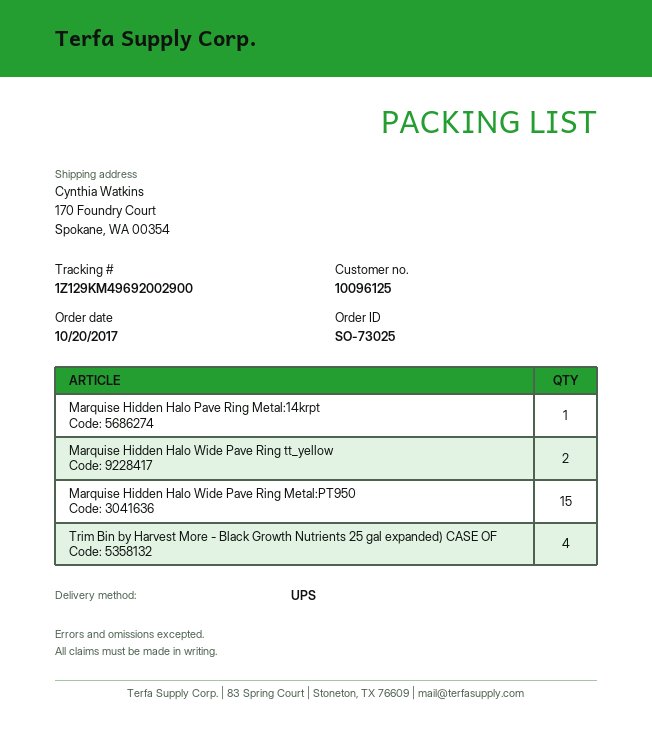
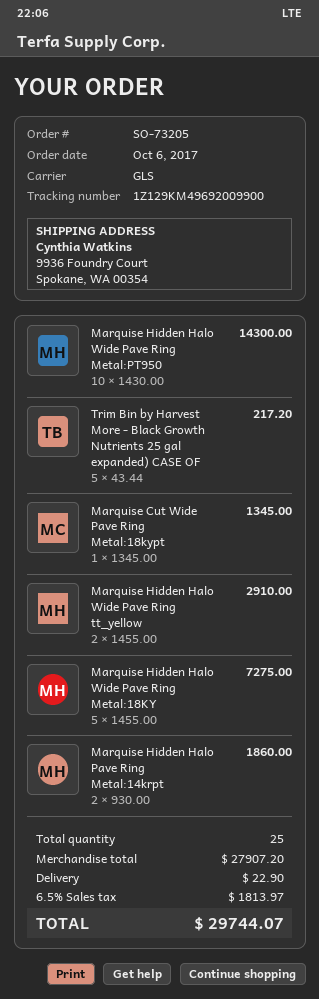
order number: SO-73025 -> SO-73205
order date: 2017-10-20 -> 2017-10-06
shipping method: UPS -> GLS
tracking number: 1Z129KM49692002900 -> 1Z129KM49692009900
ship to: 170 Foundry Court, Spokane, WA 00354 -> 9936 Foundry Court, Spokane, WA 00354
Marquise Hidden Halo Pave Ring Metal:14krpt: 1 -> 2
Marquise Hidden Halo Wide Pave Ring Metal:PT950: 15 -> 10
Trim Bin by Harvest More - Black Growth Nutrients 25 gal expanded) CASE OF: 4 -> 5
Marquise Cut Wide Pave Ring Metal:18kypt: none -> 1
Marquise Hidden Halo Wide Pave Ring Metal:18KY: none -> 5

